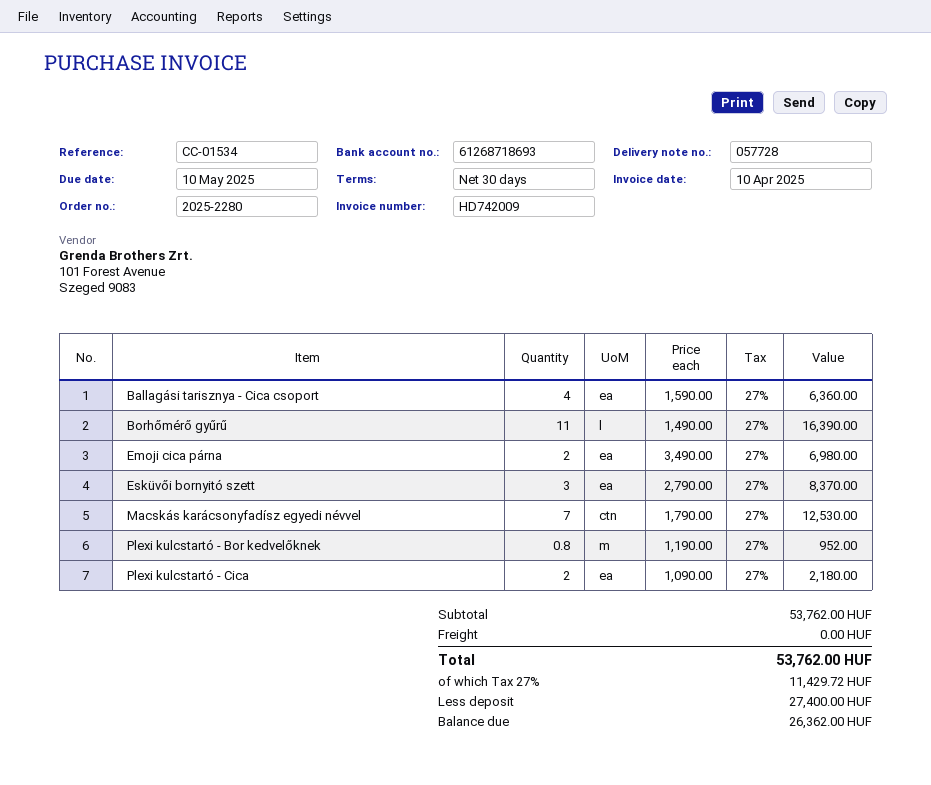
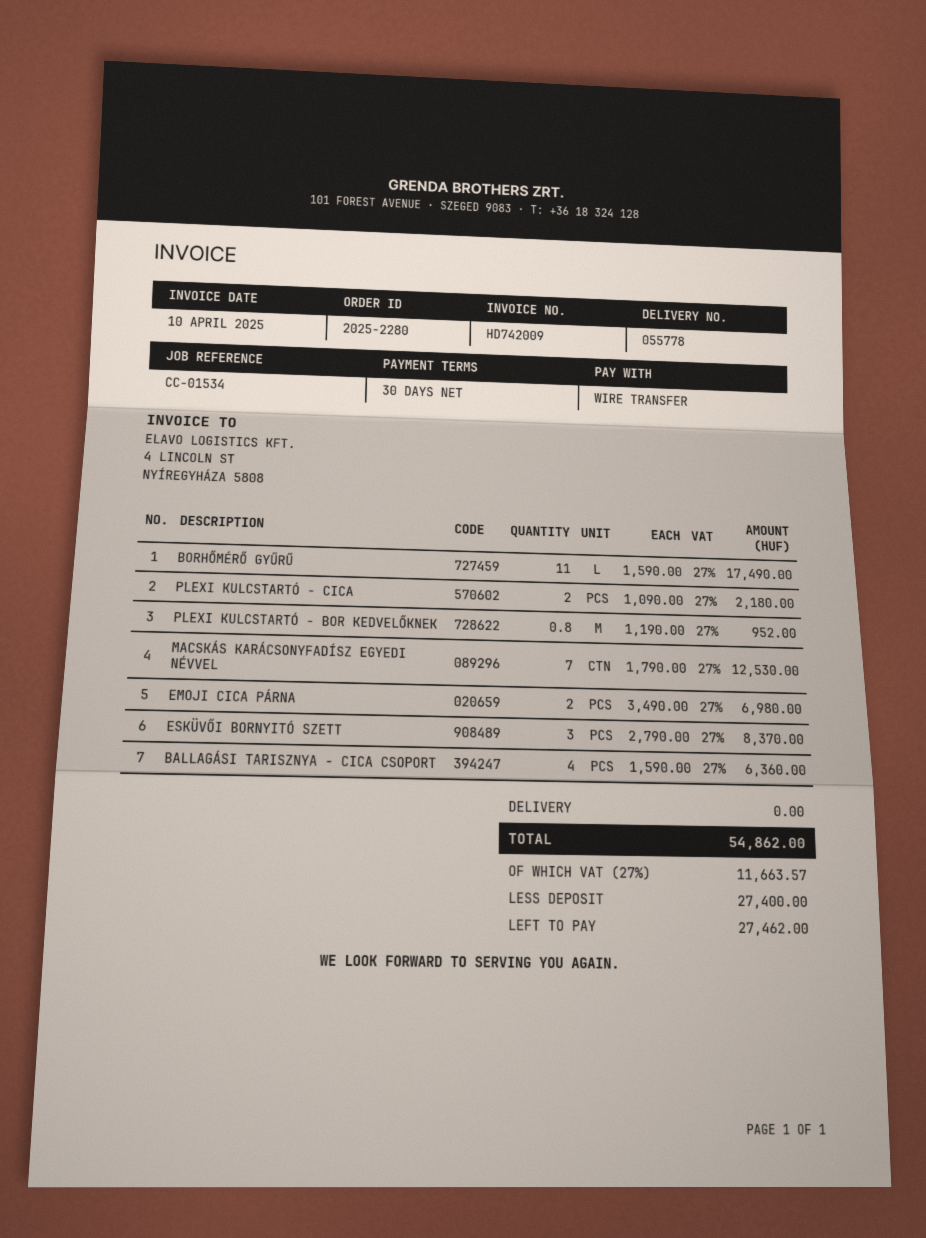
delivery note number: 057728 -> 055778
Borhőmérő gyűrű: 11 x 1490.00 = 16390.00 -> 11 x 1590.00 = 17490.00
tax: 27% = 11429.72 -> 27% = 11663.57
total: 53762.00 -> 54862.00
balance: 26362.00 -> 27462.00

